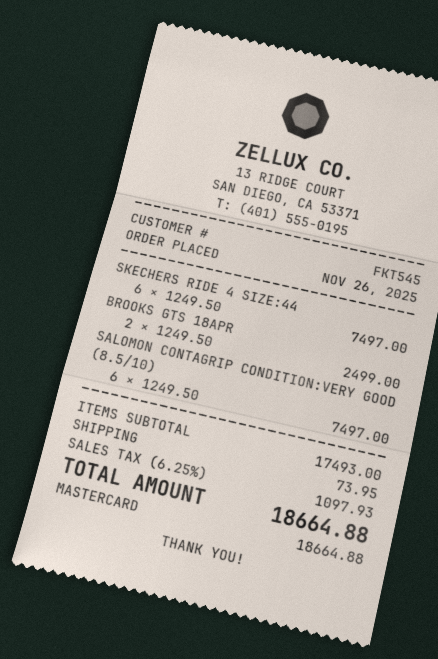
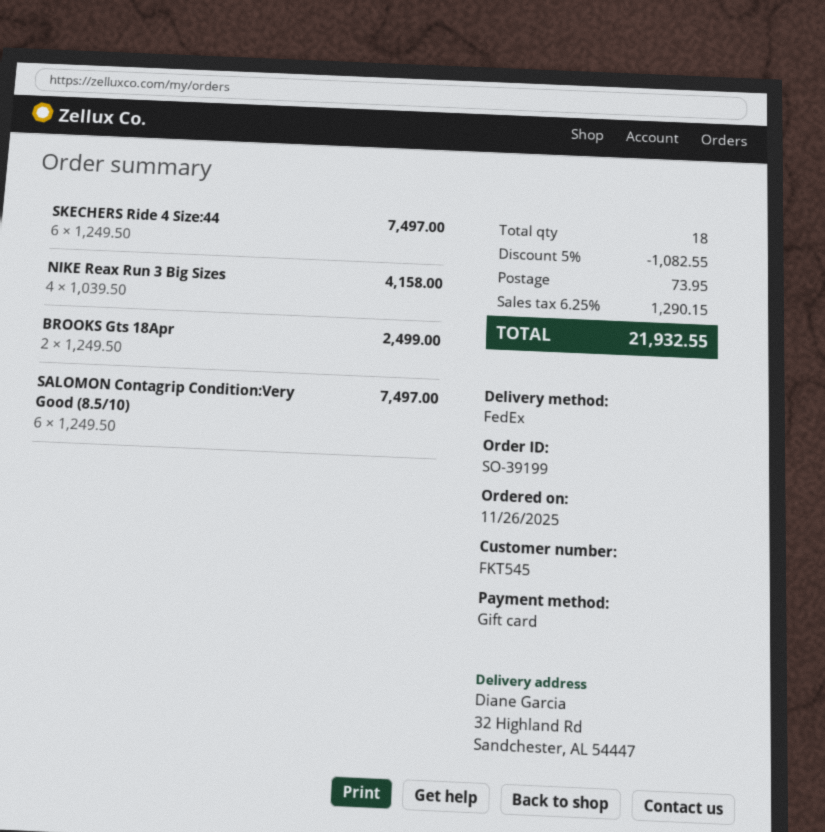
payment method: Mastercard -> gift card
NIKE Reax Run 3 Big Sizes: none -> 4 x 1039.50 = 4158.00
discount: none -> 5% = 1082.55
tax: 6.25% = 1097.93 -> 6.25% = 1290.15
total: 18664.88 -> 21932.55

